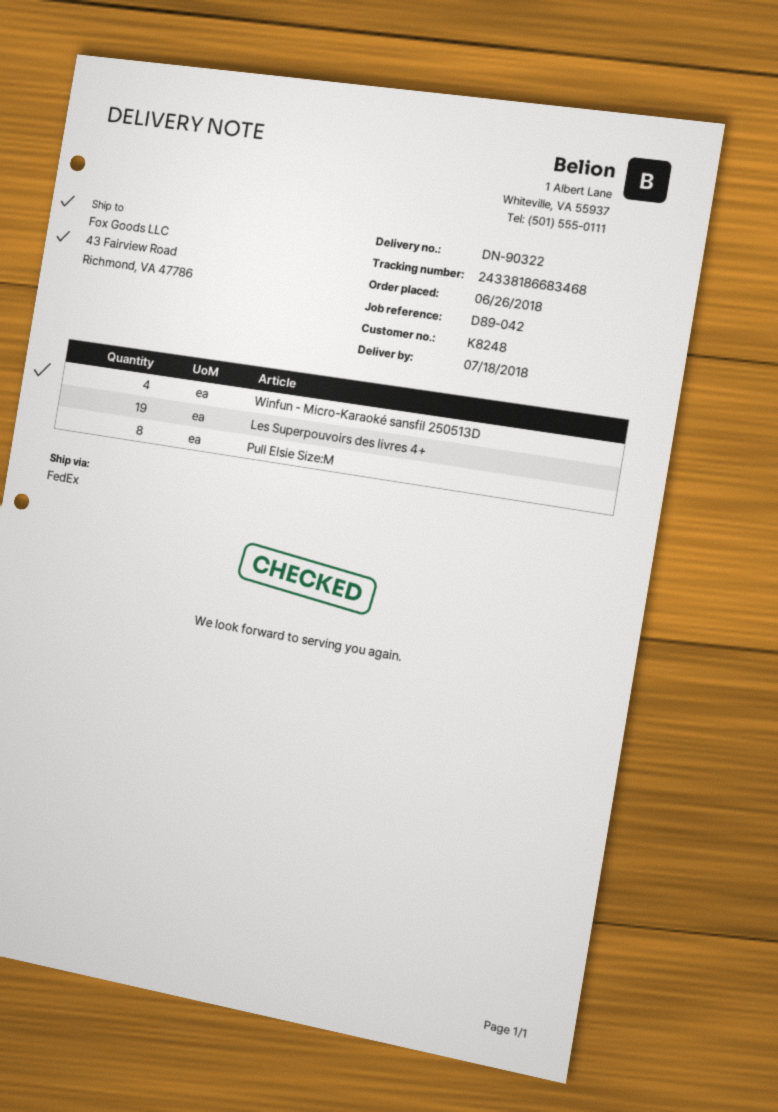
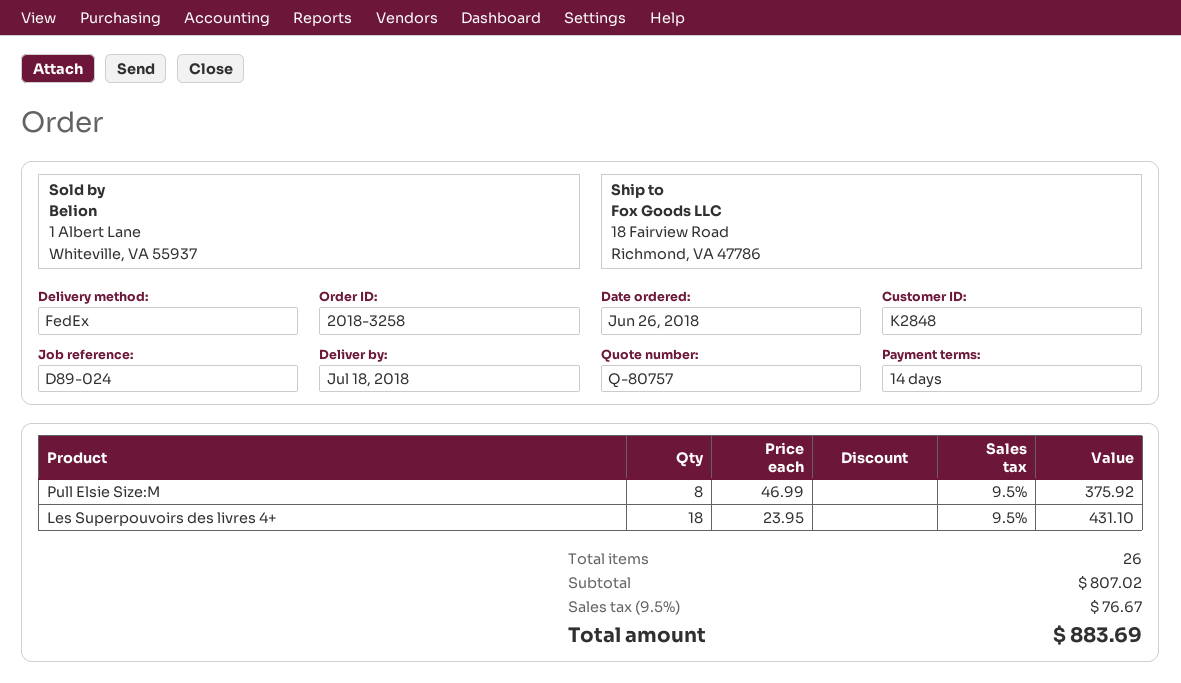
customer number: K8248 -> K2848
reference: D89-042 -> D89-024
ship to: 43 Fairview Road, Richmond, VA 47786 -> 18 Fairview Road, Richmond, VA 47786
Winfun - Micro-Karaoké sansfil 250513D: 4 -> none
Les Superpouvoirs des livres 4+: 19 -> 18

